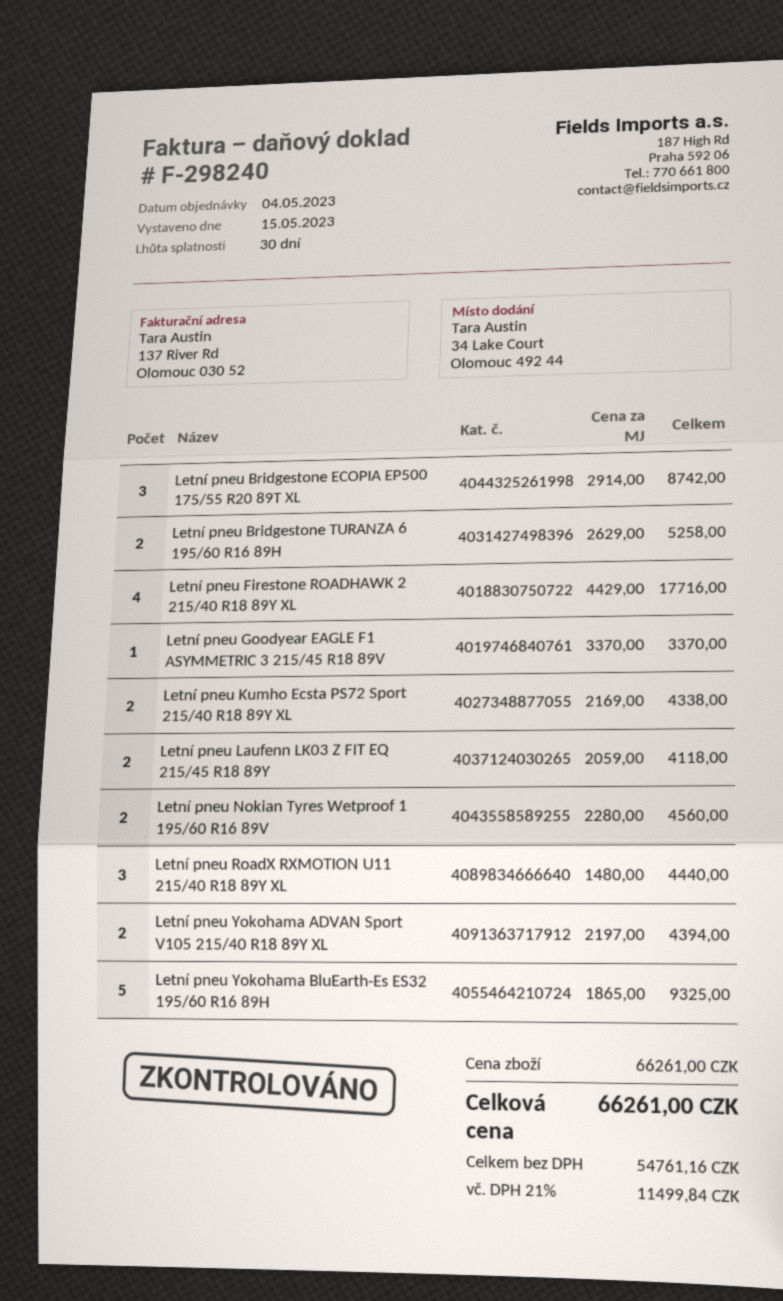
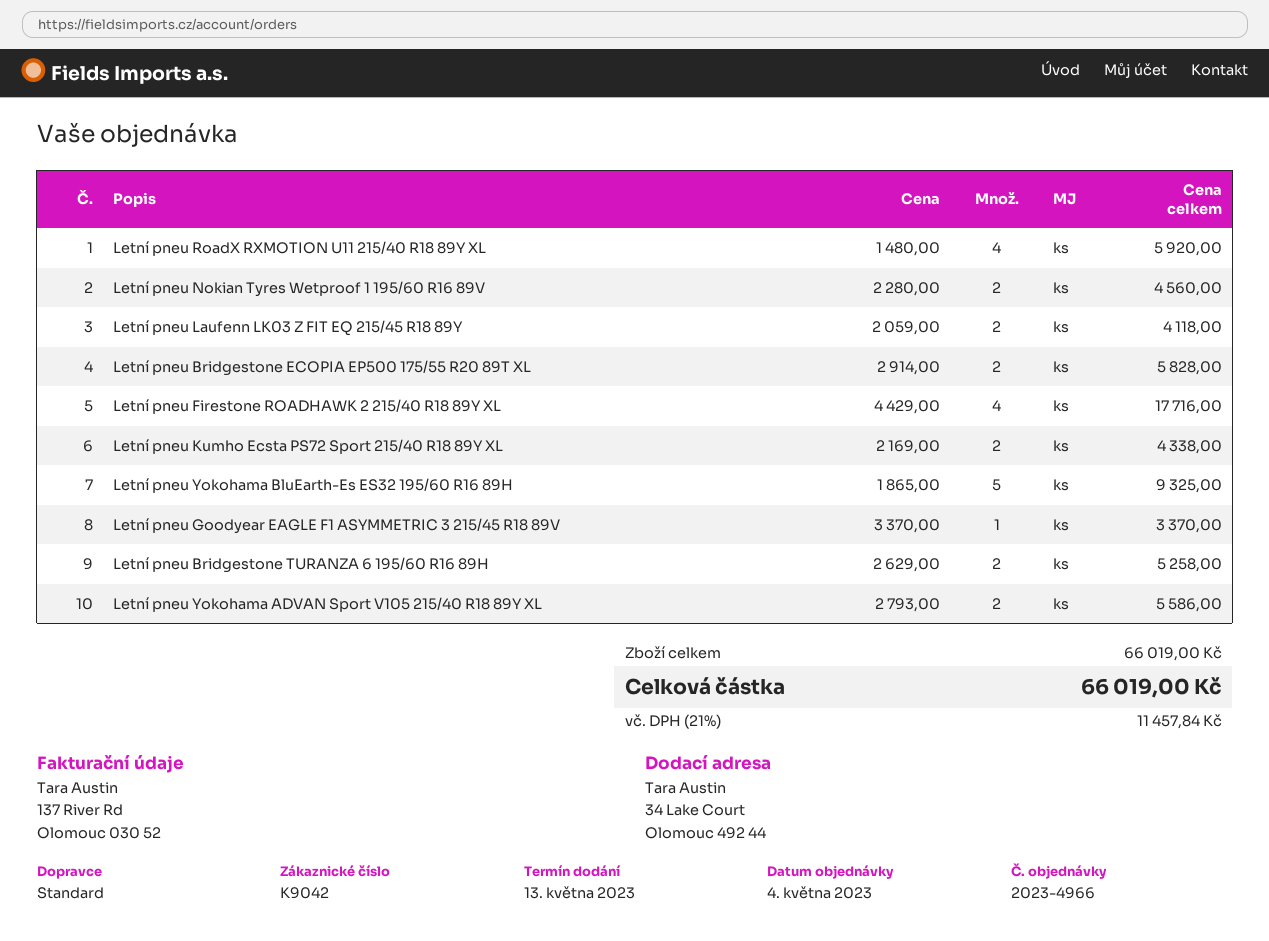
Letní pneu Bridgestone ECOPIA EP500 175/55 R20 89T XL: 3 x 2914.00 = 8742.00 -> 2 x 2914.00 = 5828.00
Letní pneu RoadX RXMOTION U11 215/40 R18 89Y XL: 3 x 1480.00 = 4440.00 -> 4 x 1480.00 = 5920.00
Letní pneu Yokohama ADVAN Sport V105 215/40 R18 89Y XL: 2 x 2197.00 = 4394.00 -> 2 x 2793.00 = 5586.00
subtotal: 66261.00 -> 66019.00
tax: 21% = 11499.84 -> 21% = 11457.84
total: 66261.00 -> 66019.00

